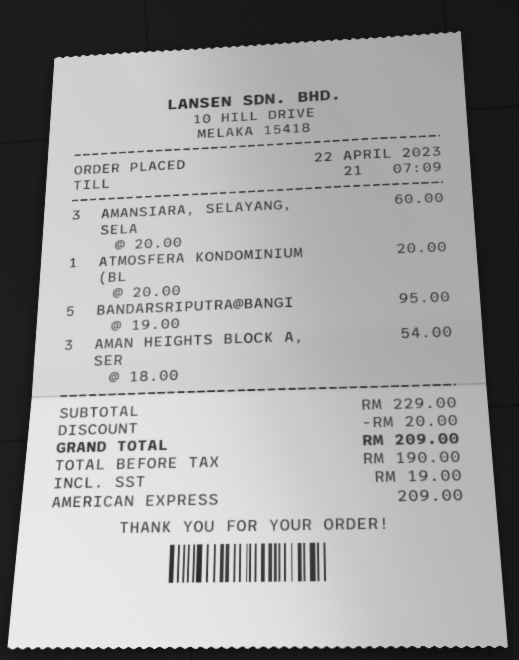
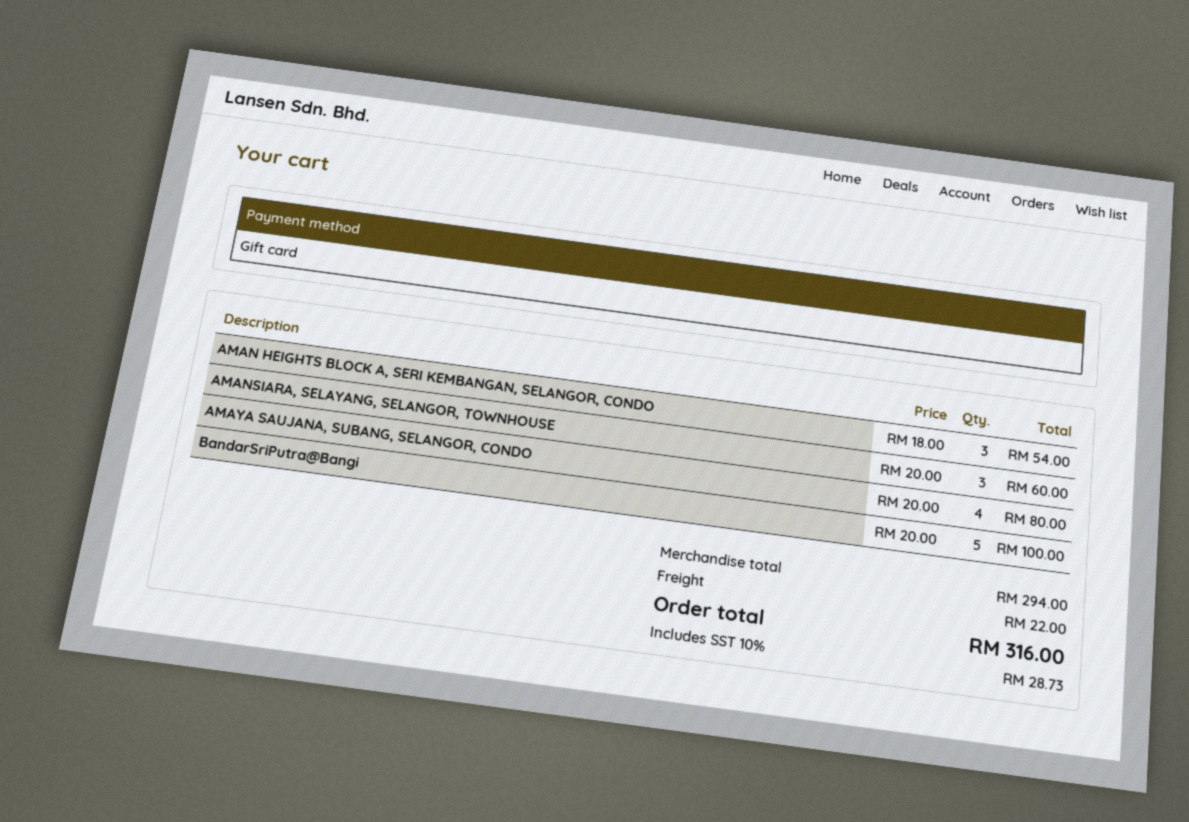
payment method: American Express -> gift card
ATMOSFERA KONDOMINIUM (BL: 1 x 20.00 = 20.00 -> none
BANDARSRIPUTRA@BANGI: 5 x 19.00 = 95.00 -> 5 x 20.00 = 100.00
AMAYA SAUJANA, SUBANG, SELANGOR, CONDO: none -> 4 x 20.00 = 80.00
subtotal: 229.00 -> 294.00
discount: 20.00 -> none
shipping: none -> 22.00
tax: 19.00 -> 28.73
total: 209.00 -> 316.00

